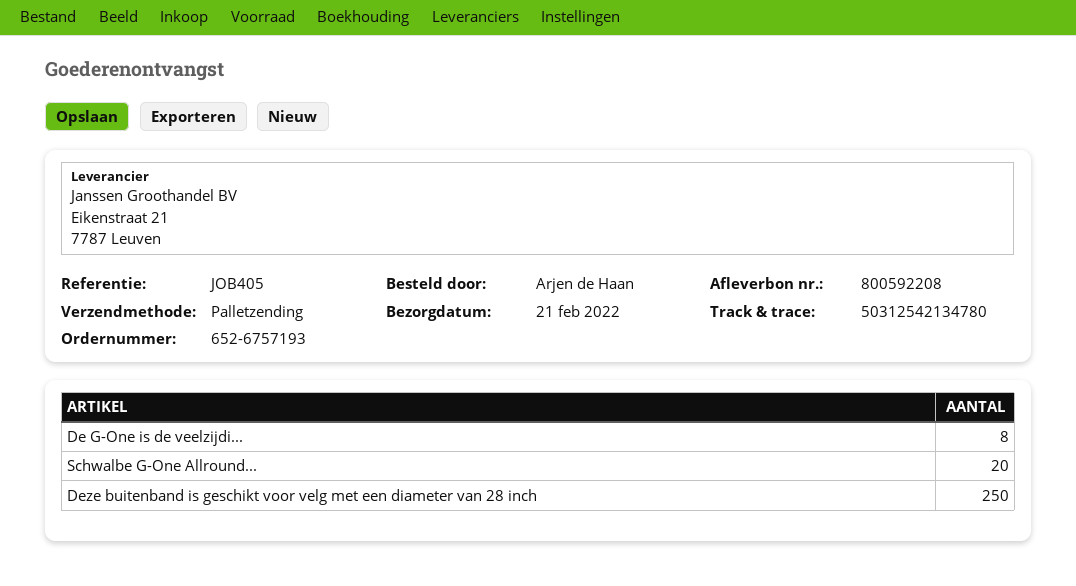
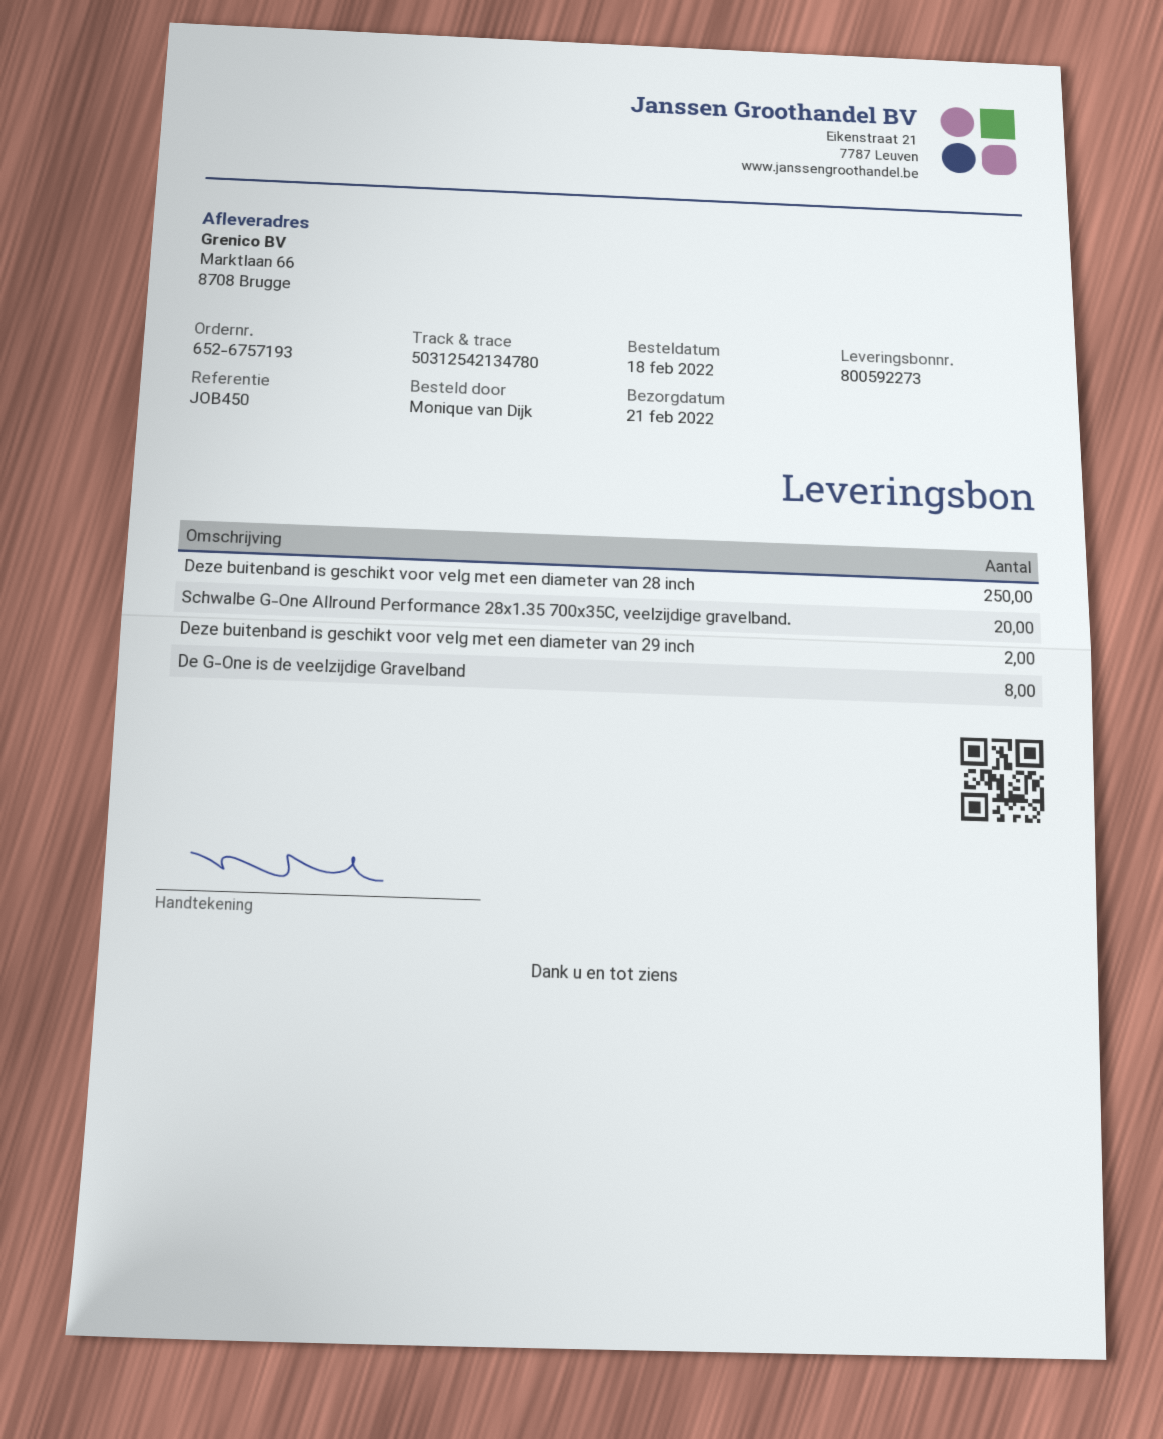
delivery note number: 800592208 -> 800592273
reference: JOB405 -> JOB450
ordered by: Arjen de Haan -> Monique van Dijk
Deze buitenband is geschikt voor velg met een diameter van 29 inch: none -> 2

